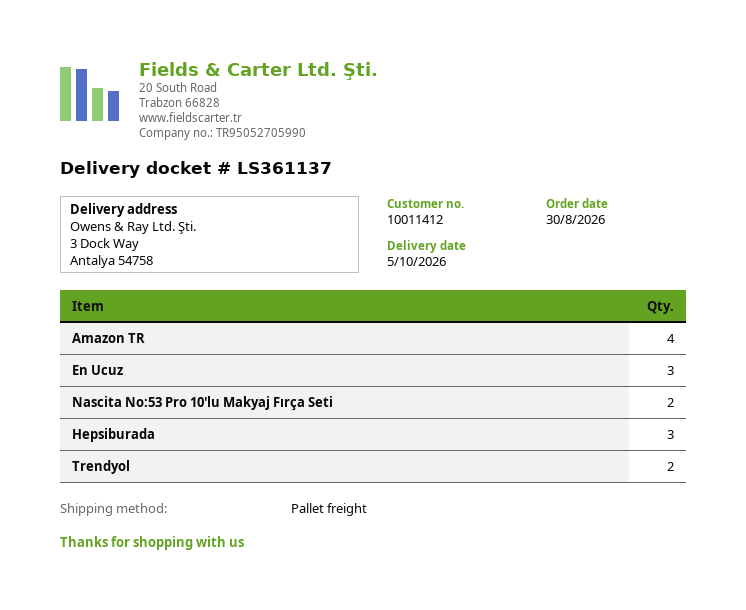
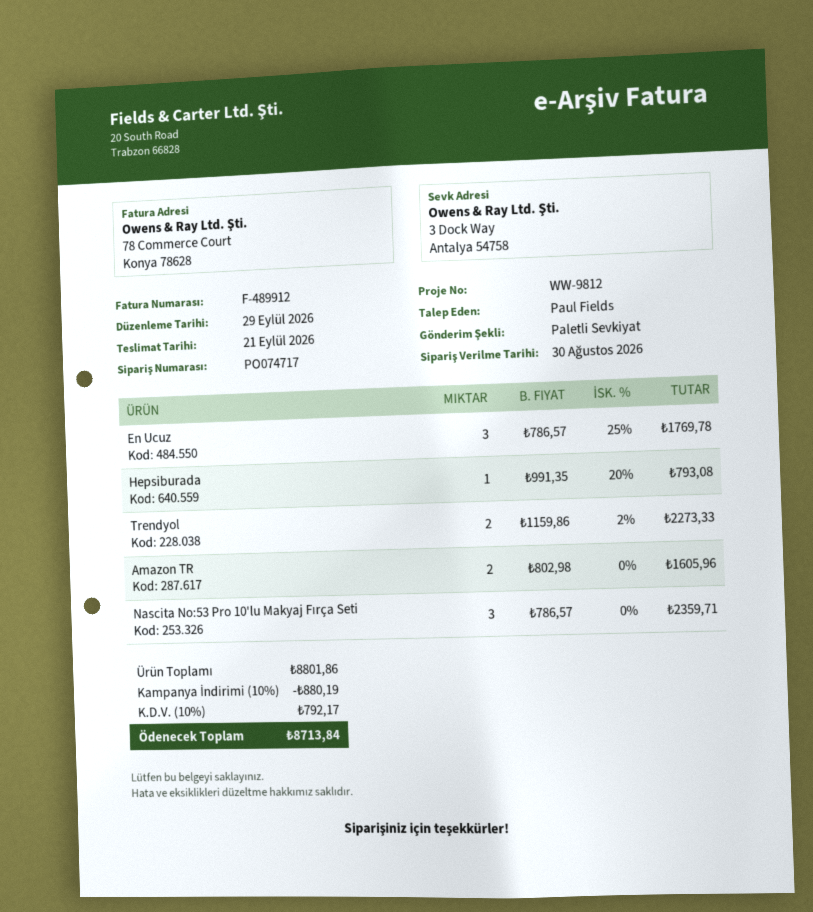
delivery date: 2026-10-05 -> 2026-09-21
Amazon TR: 4 -> 2
Nascita No:53 Pro 10'lu Makyaj Fırça Seti: 2 -> 3
Hepsiburada: 3 -> 1

